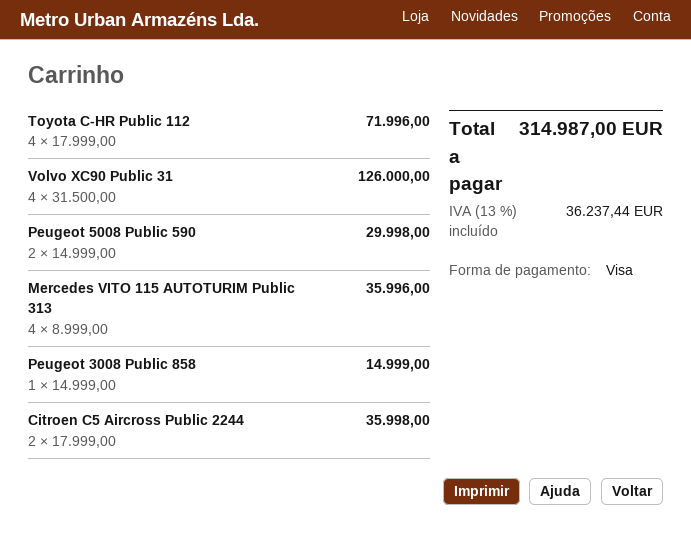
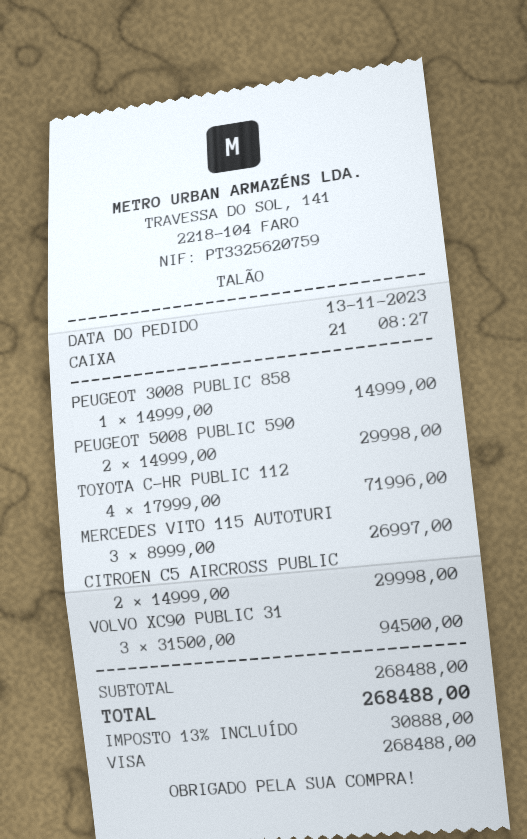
Volvo XC90 Public 31: 4 x 31500.00 = 126000.00 -> 3 x 31500.00 = 94500.00
Mercedes VITO 115 AUTOTURIM Public 313: 4 x 8999.00 = 35996.00 -> 3 x 8999.00 = 26997.00
Citroen C5 Aircross Public 2244: 2 x 17999.00 = 35998.00 -> 2 x 14999.00 = 29998.00
tax: 13% = 36237.44 -> 13% = 30888.00
total: 314987.00 -> 268488.00

